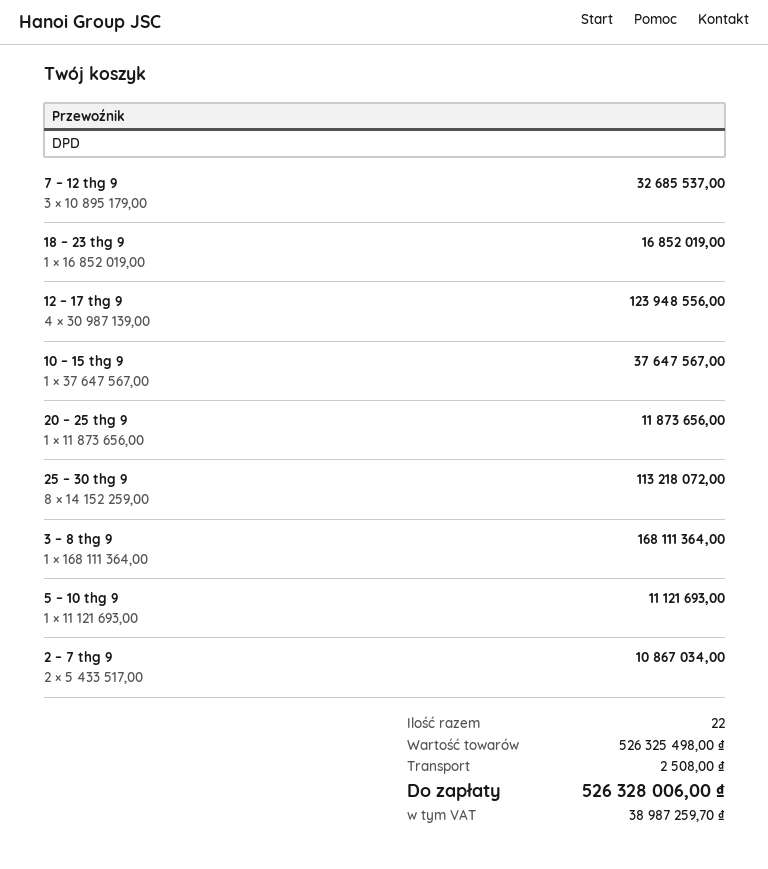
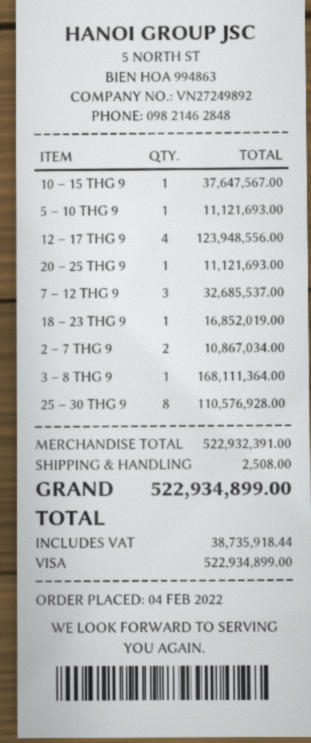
20 – 25 thg 9: 1 for 11873656.00 -> 1 for 11121693.00
25 – 30 thg 9: 8 for 113218072.00 -> 8 for 110576928.00
subtotal: 526325498.00 -> 522932391.00
tax: 38987259.70 -> 38735918.44
total: 526328006.00 -> 522934899.00

